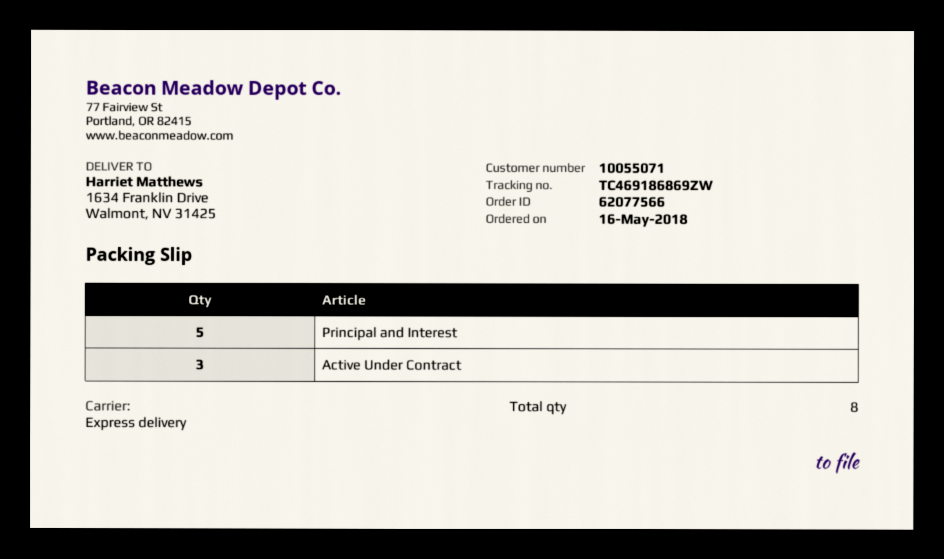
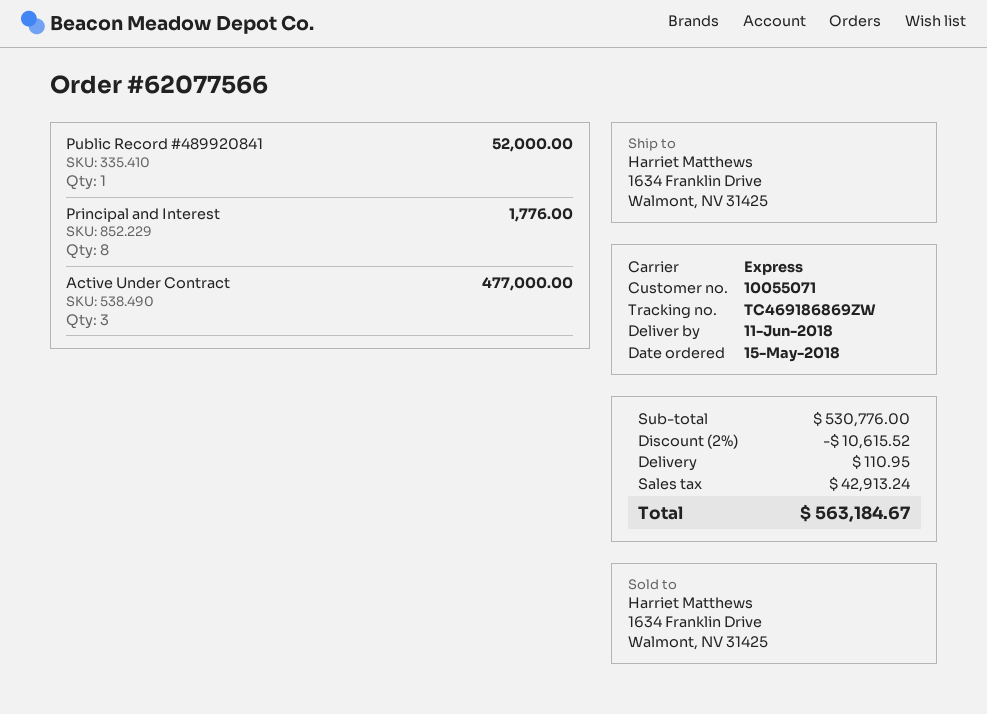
order date: 2018-05-16 -> 2018-05-15
Principal and Interest: 5 -> 8
Public Record #489920841: none -> 1

